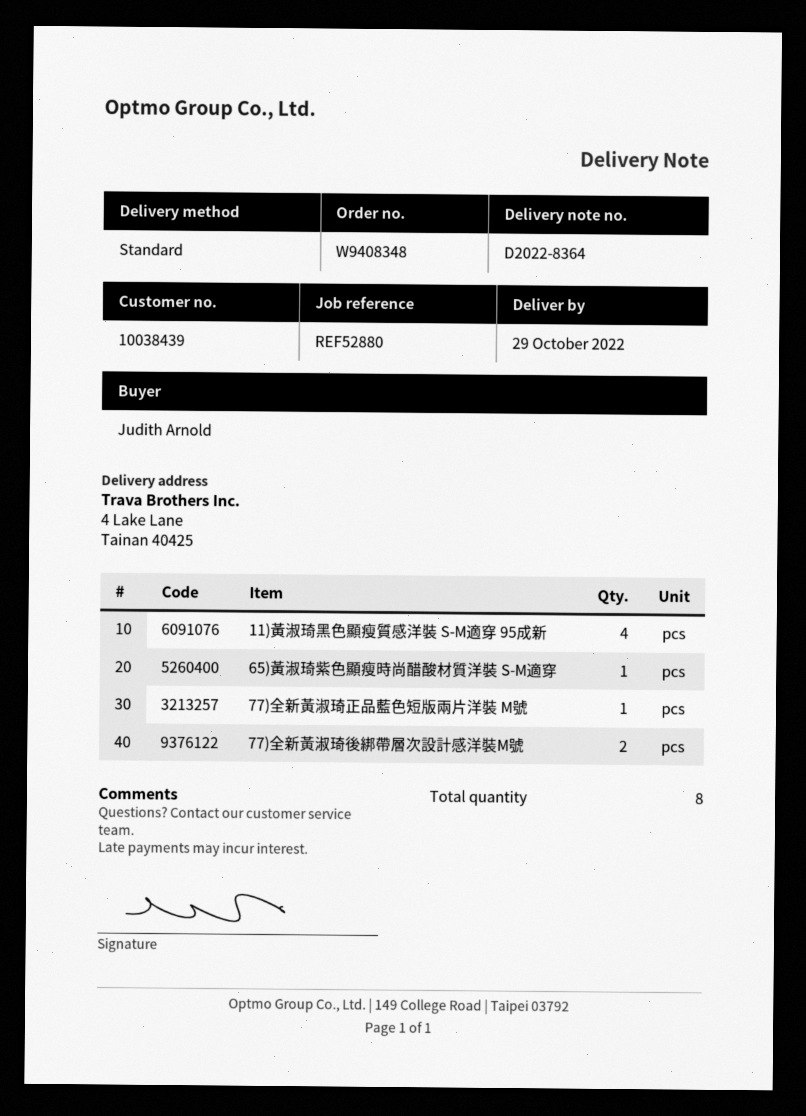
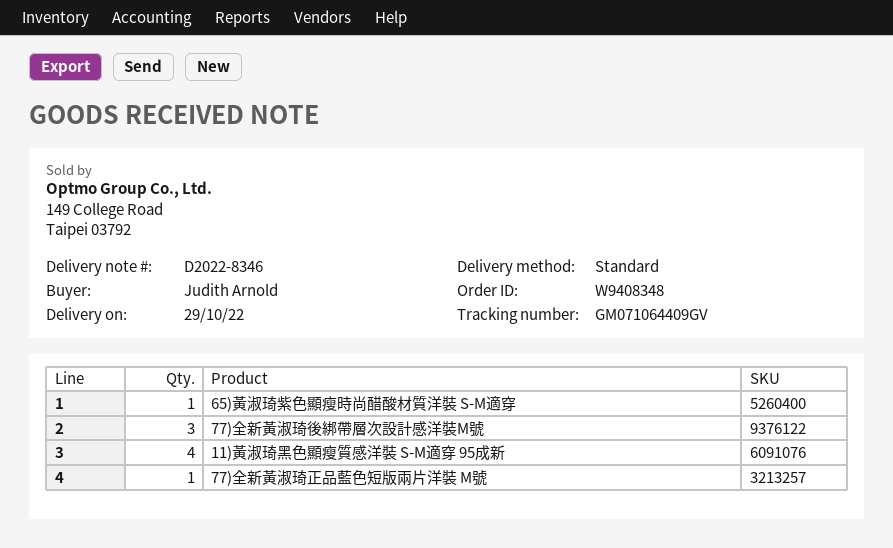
delivery note number: D2022-8364 -> D2022-8346
77)全新黃淑琦後綁帶層次設計感洋裝M號: 2 -> 3

